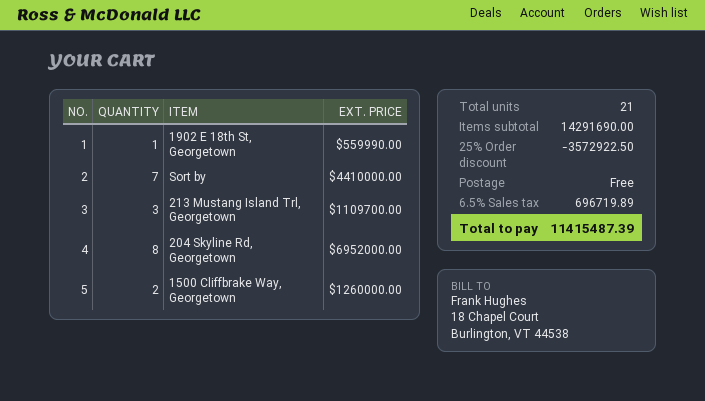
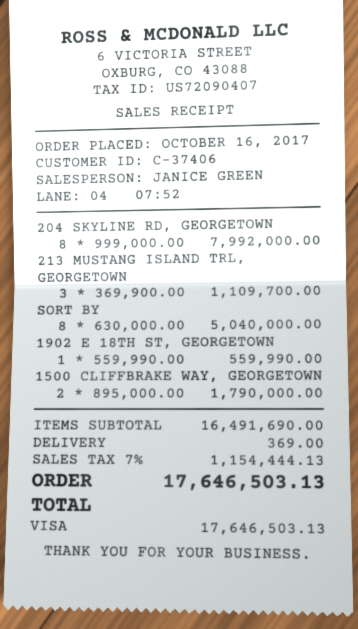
Sort by: 7 for 4410000.00 -> 8 for 5040000.00
204 Skyline Rd, Georgetown: 8 for 6952000.00 -> 8 for 7992000.00
1500 Cliffbrake Way, Georgetown: 2 for 1260000.00 -> 2 for 1790000.00
subtotal: 14291690.00 -> 16491690.00
discount: 25% = 3572922.50 -> none
shipping: 0.00 -> 369.00
tax: 6.5% = 696719.89 -> 7% = 1154444.13
total: 11415487.39 -> 17646503.13

